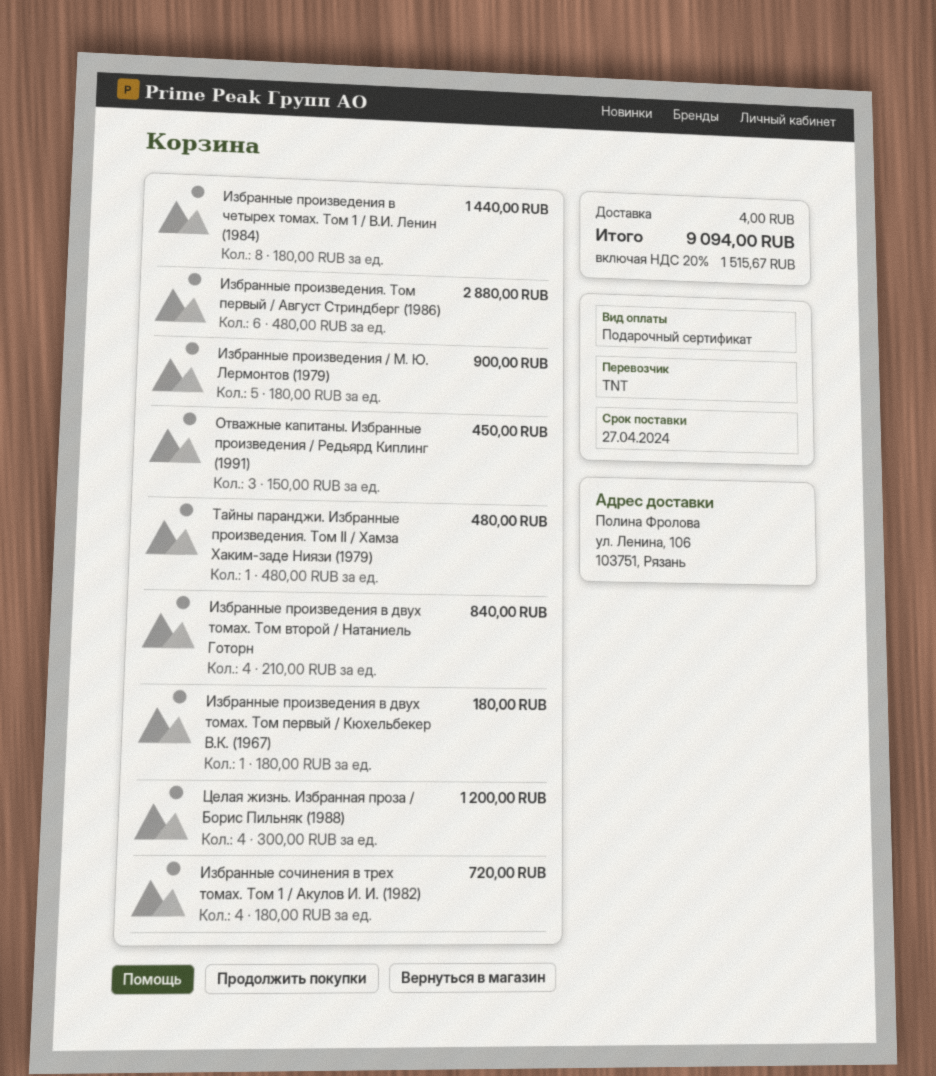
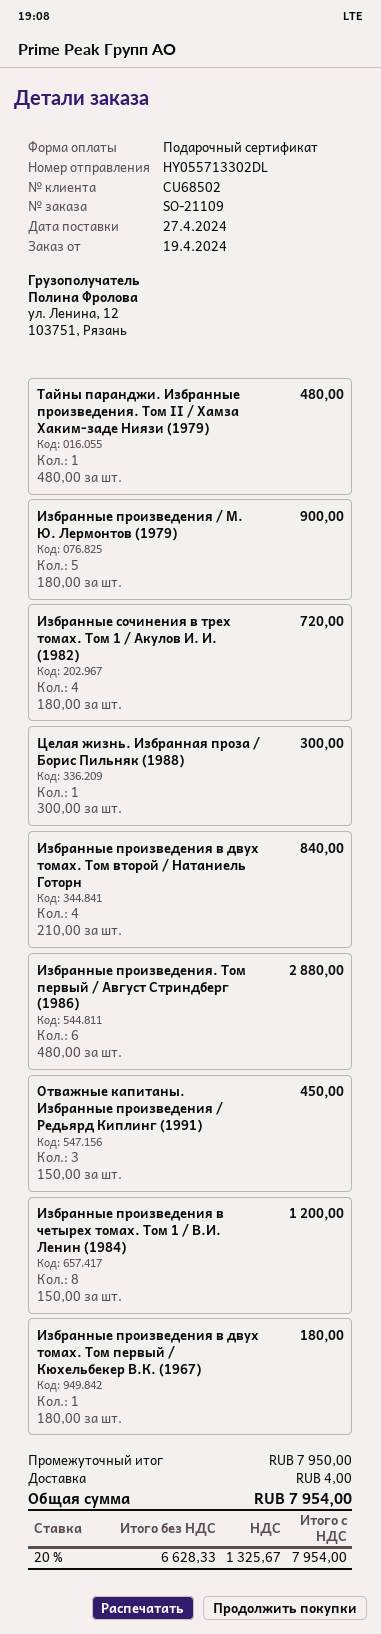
ship to: ул. Ленина, 106, 103751, Рязань -> ул. Ленина, 12, 103751, Рязань
Избранные произведения в четырех томах. Том 1 / В.И. Ленин (1984): 8 x 180.00 = 1440.00 -> 8 x 150.00 = 1200.00
Целая жизнь. Избранная проза / Борис Пильняк (1988): 4 x 300.00 = 1200.00 -> 1 x 300.00 = 300.00
tax: 20% = 1515.67 -> 20% = 1325.67
total: 9094.00 -> 7954.00

